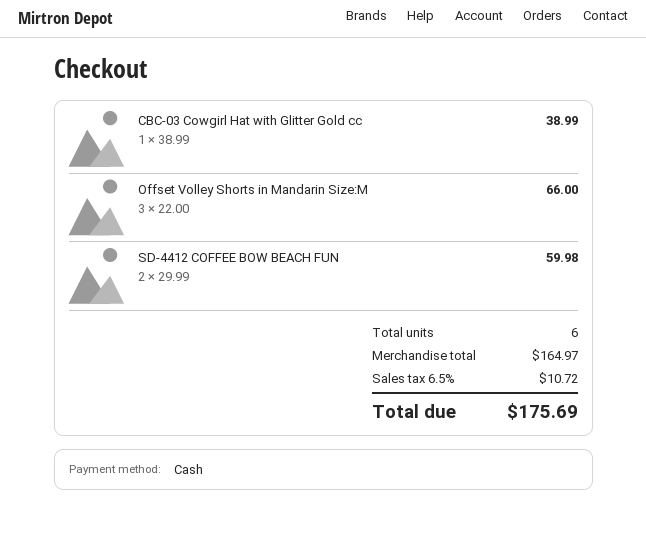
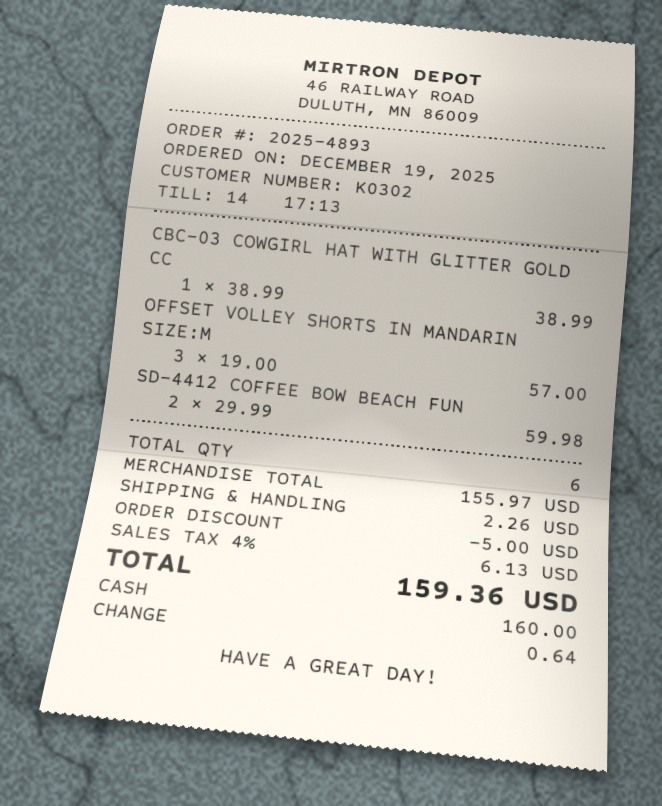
Offset Volley Shorts in Mandarin Size:M: 3 x 22.00 = 66.00 -> 3 x 19.00 = 57.00
subtotal: 164.97 -> 155.97
discount: none -> 5.00
shipping: none -> 2.26
tax: 6.5% = 10.72 -> 4% = 6.13
total: 175.69 -> 159.36

